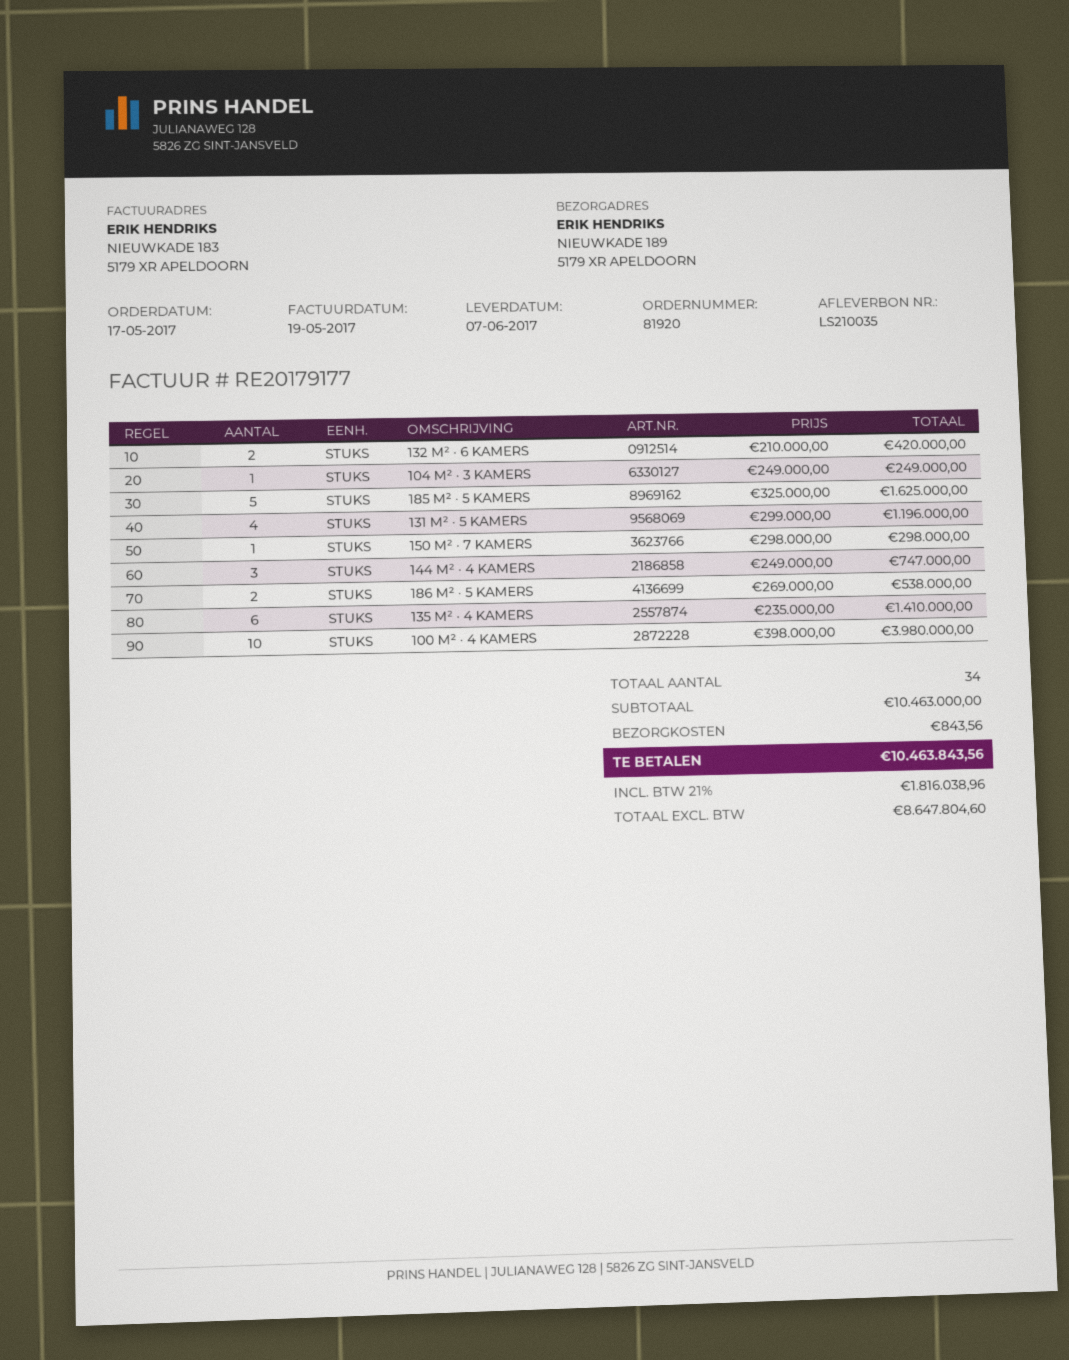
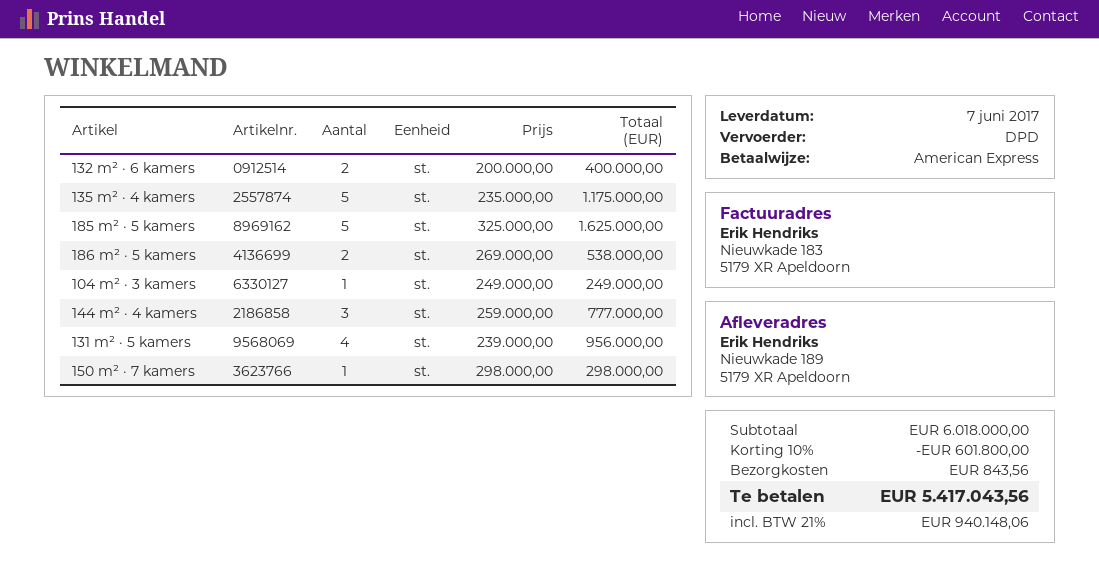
132 M² · 6 KAMERS: 2 x 210000.00 = 420000.00 -> 2 x 200000.00 = 400000.00
131 M² · 5 KAMERS: 4 x 299000.00 = 1196000.00 -> 4 x 239000.00 = 956000.00
144 M² · 4 KAMERS: 3 x 249000.00 = 747000.00 -> 3 x 259000.00 = 777000.00
135 M² · 4 KAMERS: 6 x 235000.00 = 1410000.00 -> 5 x 235000.00 = 1175000.00
100 M² · 4 KAMERS: 10 x 398000.00 = 3980000.00 -> none
subtotal: 10463000.00 -> 6018000.00
discount: none -> 10% = 601800.00
tax: 21% = 1816038.96 -> 21% = 940148.06
total: 10463843.56 -> 5417043.56

